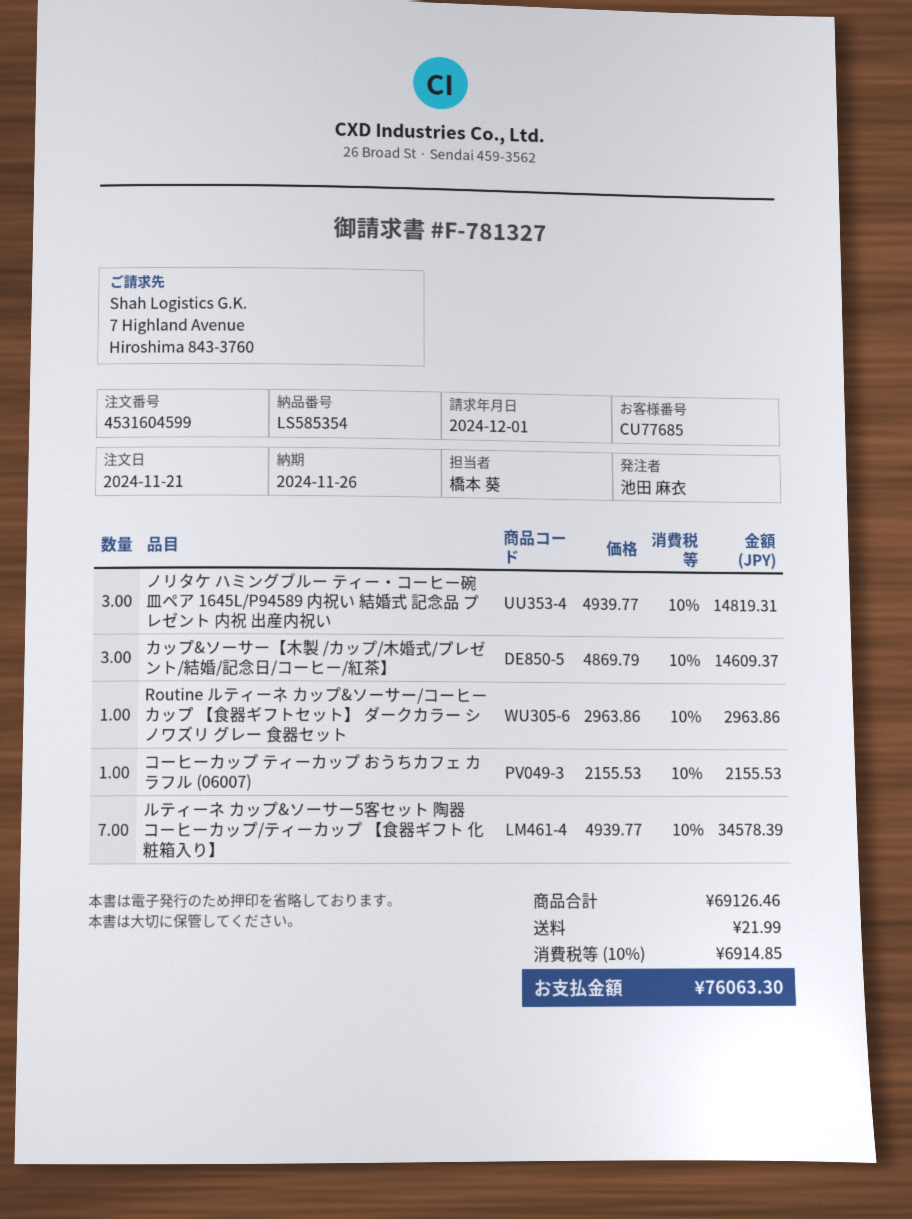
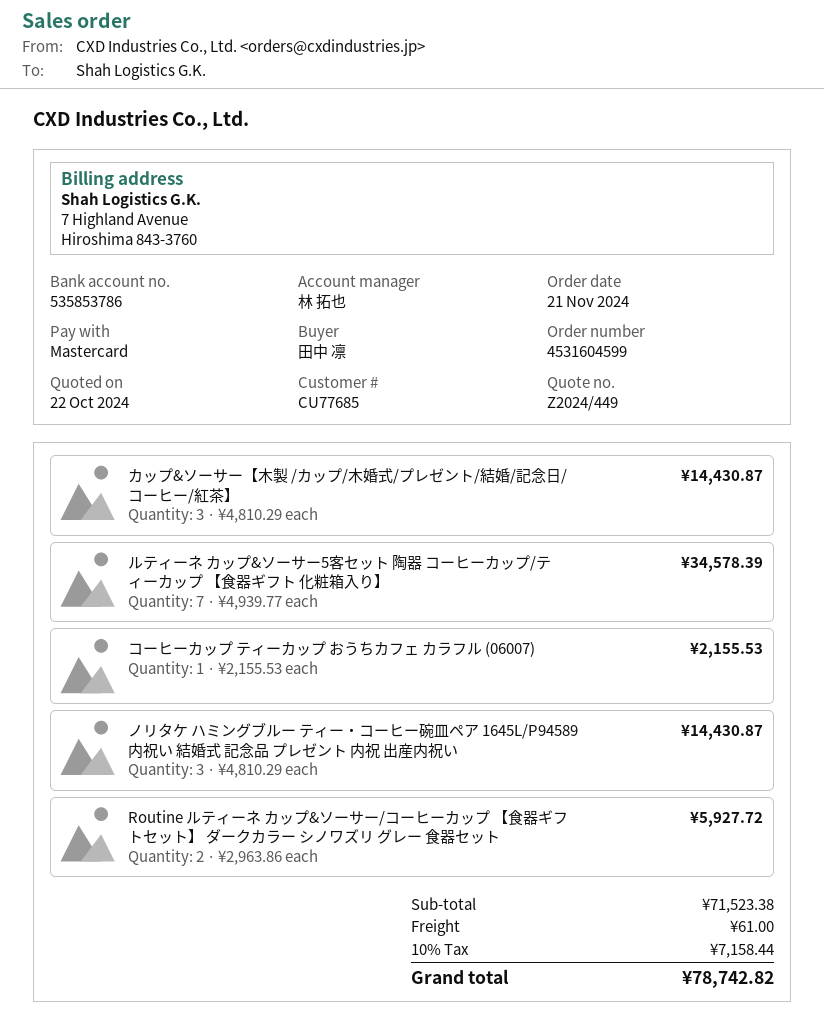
ordered by: 池田 麻衣 -> 田中 凛
sales rep: 橋本 葵 -> 林 拓也
ノリタケ ハミングブルー ティー・コーヒー碗皿ペア 1645L/P94589 内祝い 結婚式 記念品 プレゼント 内祝 出産内祝い: 3 x 4939.77 = 14819.31 -> 3 x 4810.29 = 14430.87
カップ&ソーサー【木製 /カップ/木婚式/プレゼント/結婚/記念日/コーヒー/紅茶】: 3 x 4869.79 = 14609.37 -> 3 x 4810.29 = 14430.87
Routine ルティーネ カップ&ソーサー/コーヒーカップ 【食器ギフトセット】 ダークカラー シノワズリ グレー 食器セット: 1 x 2963.86 = 2963.86 -> 2 x 2963.86 = 5927.72
subtotal: 69126.46 -> 71523.38
shipping: 21.99 -> 61.00
tax: 10% = 6914.85 -> 10% = 7158.44
total: 76063.30 -> 78742.82

